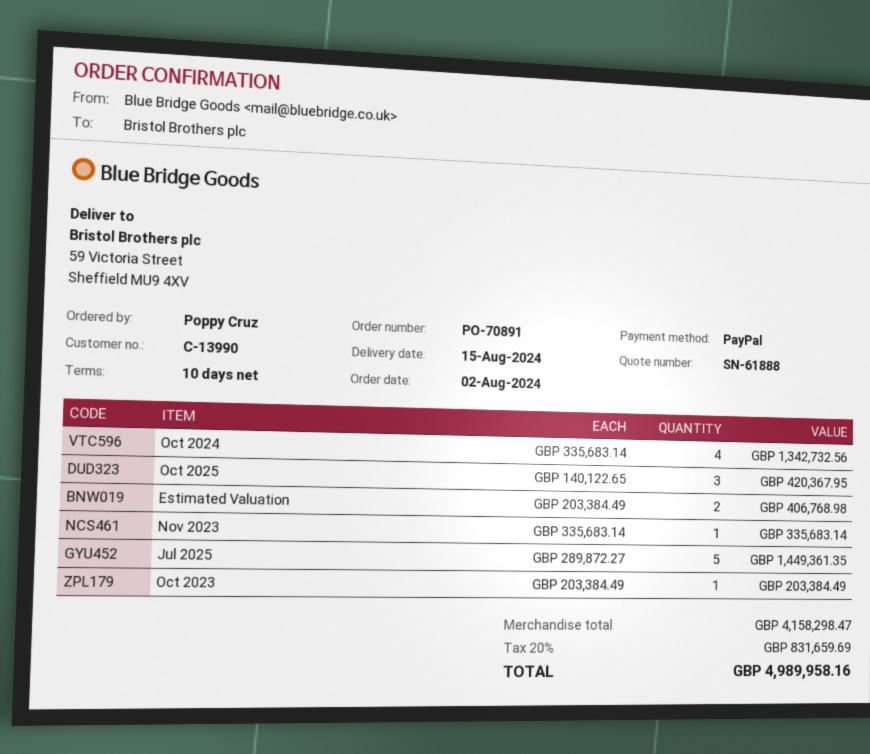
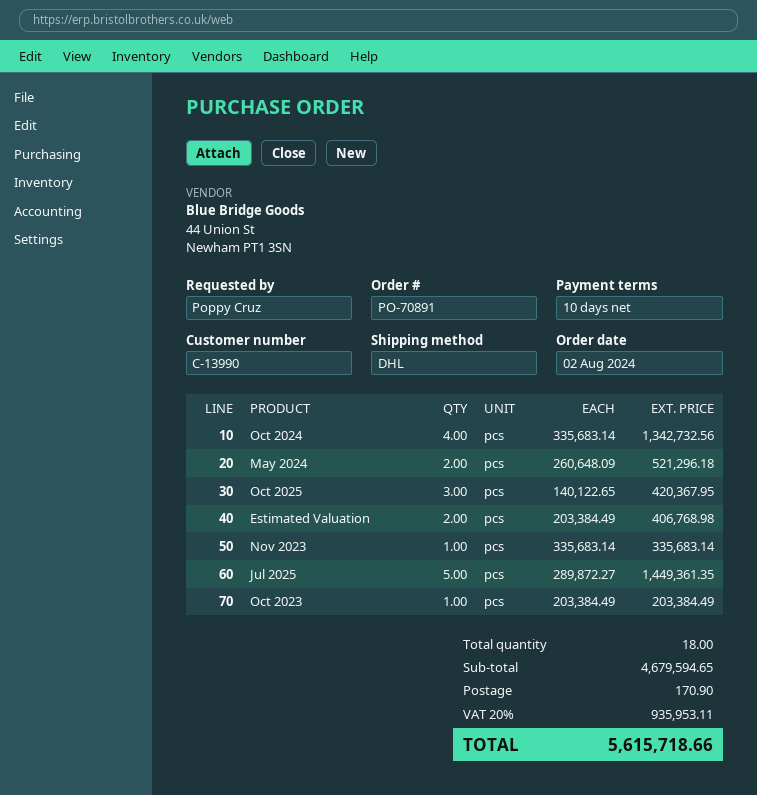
May 2024: none -> 2 x 260648.09 = 521296.18
subtotal: 4158298.47 -> 4679594.65
shipping: none -> 170.90
tax: 20% = 831659.69 -> 20% = 935953.11
total: 4989958.16 -> 5615718.66

